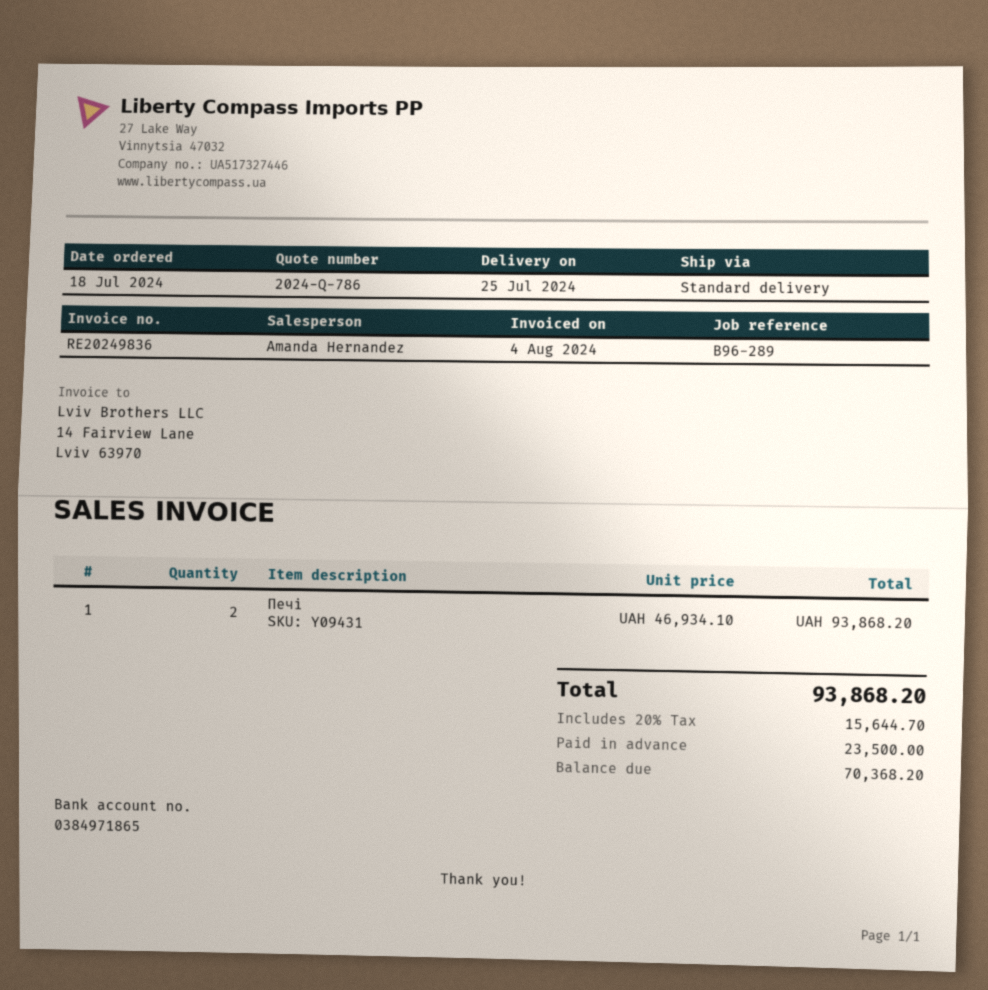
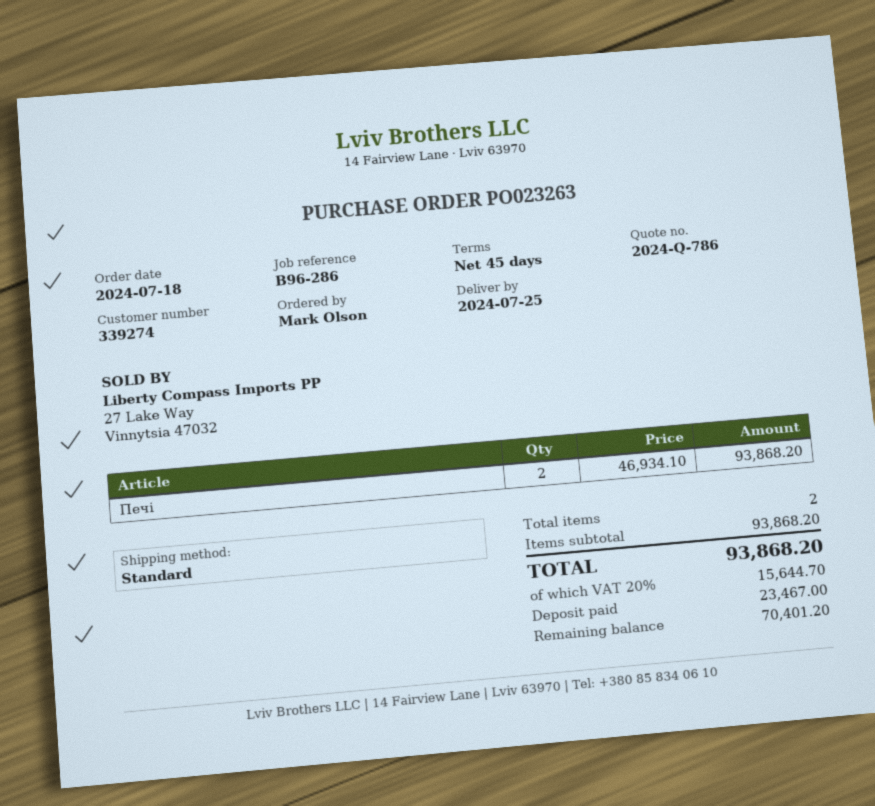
reference: B96-289 -> B96-286
deposit: 23500.00 -> 23467.00
balance: 70368.20 -> 70401.20

